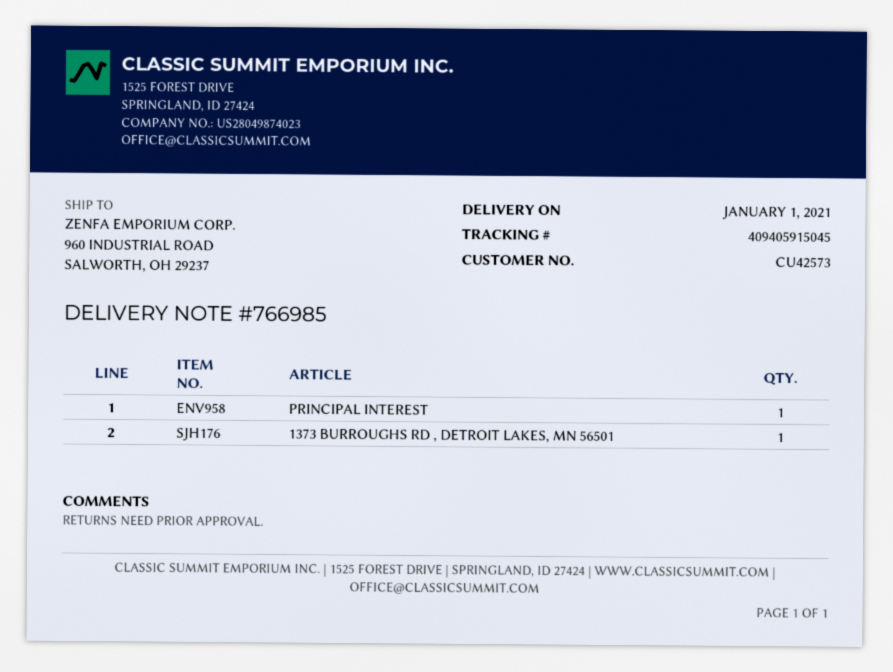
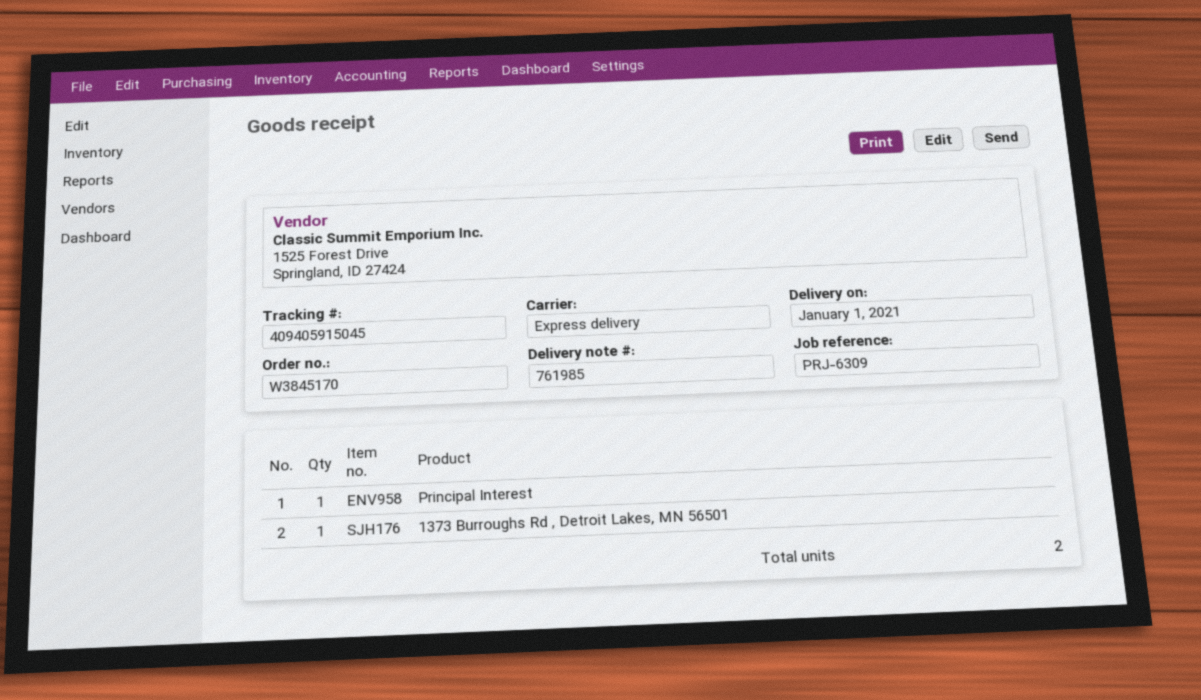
delivery note number: 766985 -> 761985

